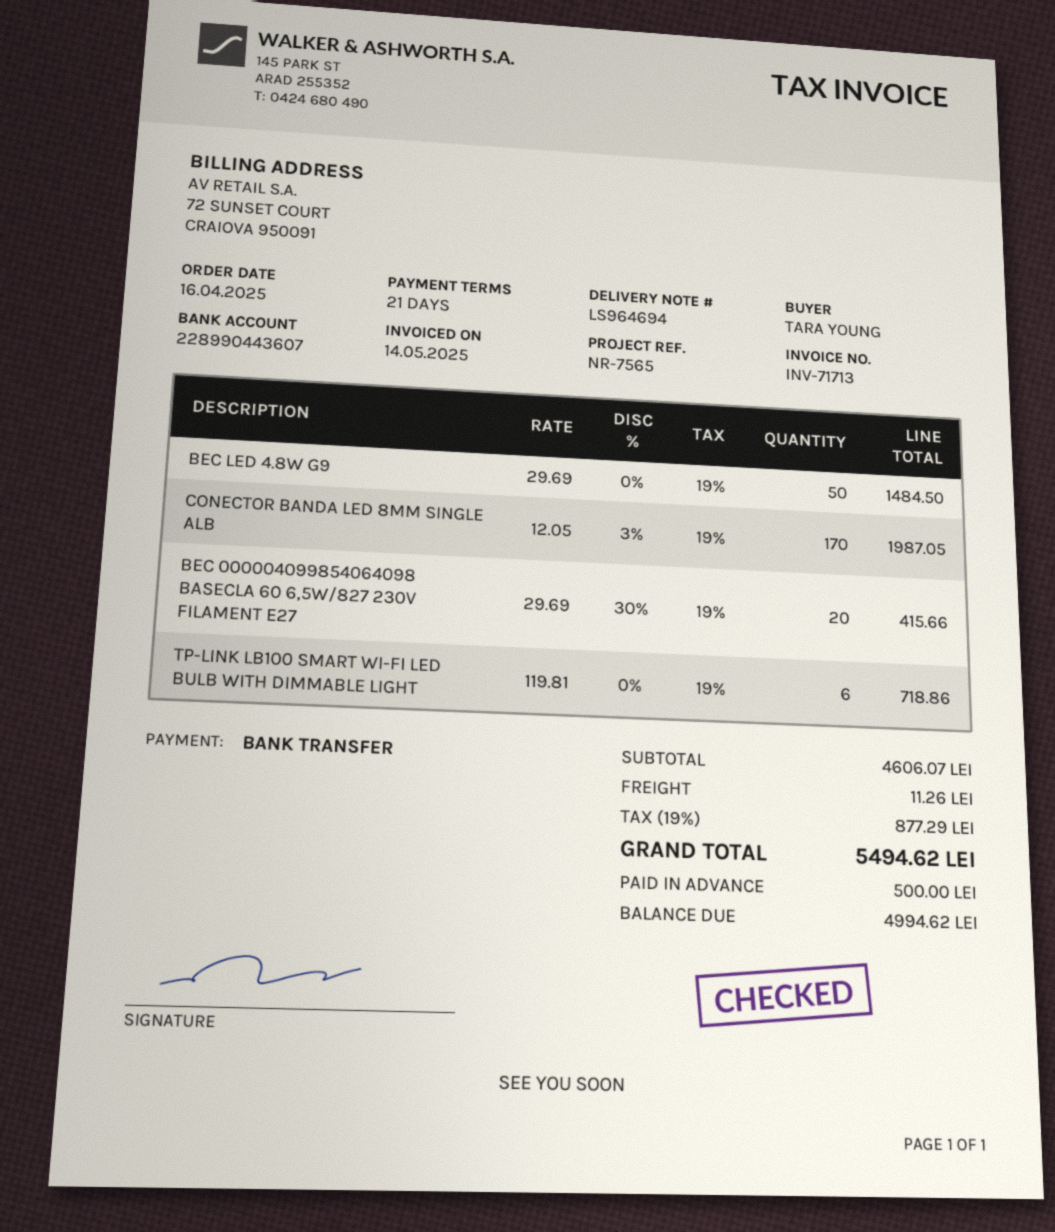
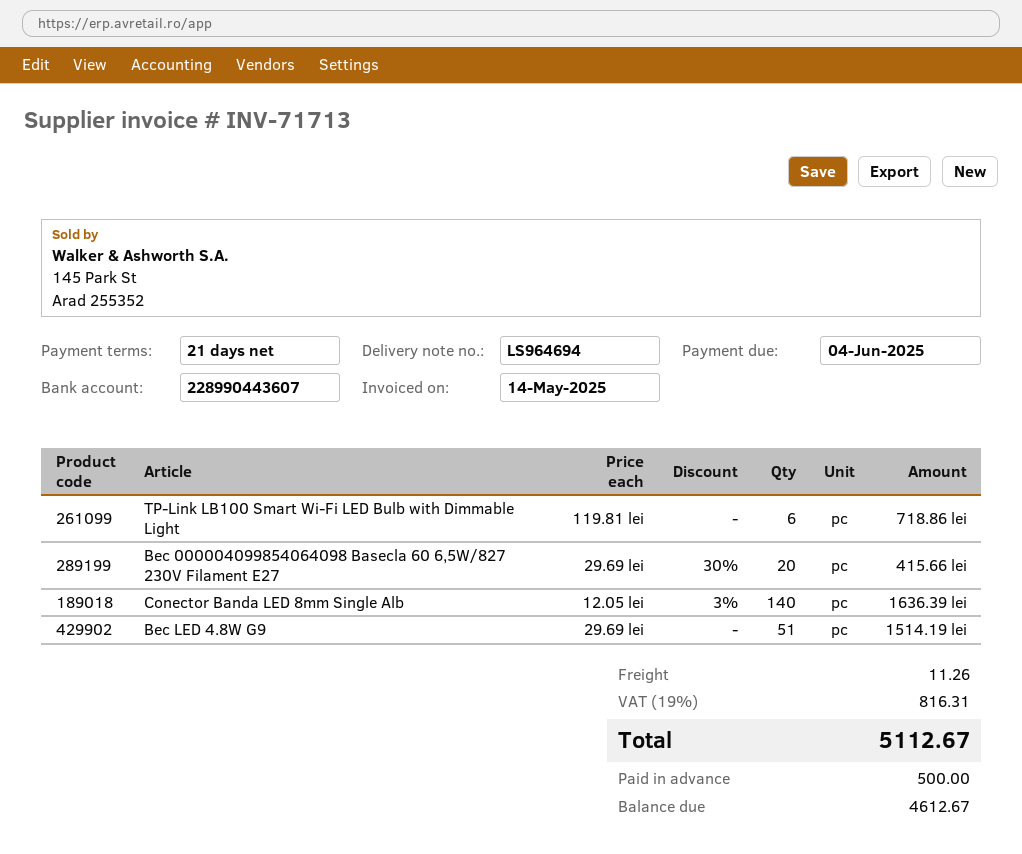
BEC LED 4.8W G9: 50 x 29.69 = 1484.50 -> 51 x 29.69 = 1514.19
CONECTOR BANDA LED 8MM SINGLE ALB: 170 x 12.05 - 3% = 1987.05 -> 140 x 12.05 - 3% = 1636.39
tax: 19% = 877.29 -> 19% = 816.31
total: 5494.62 -> 5112.67
balance: 4994.62 -> 4612.67

